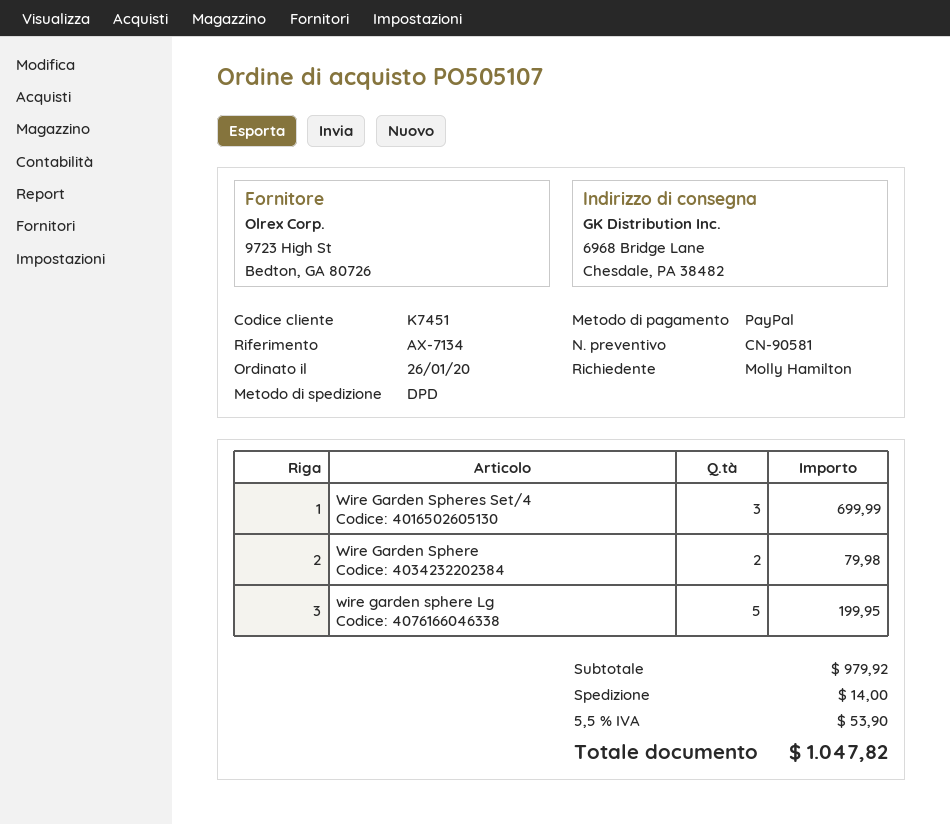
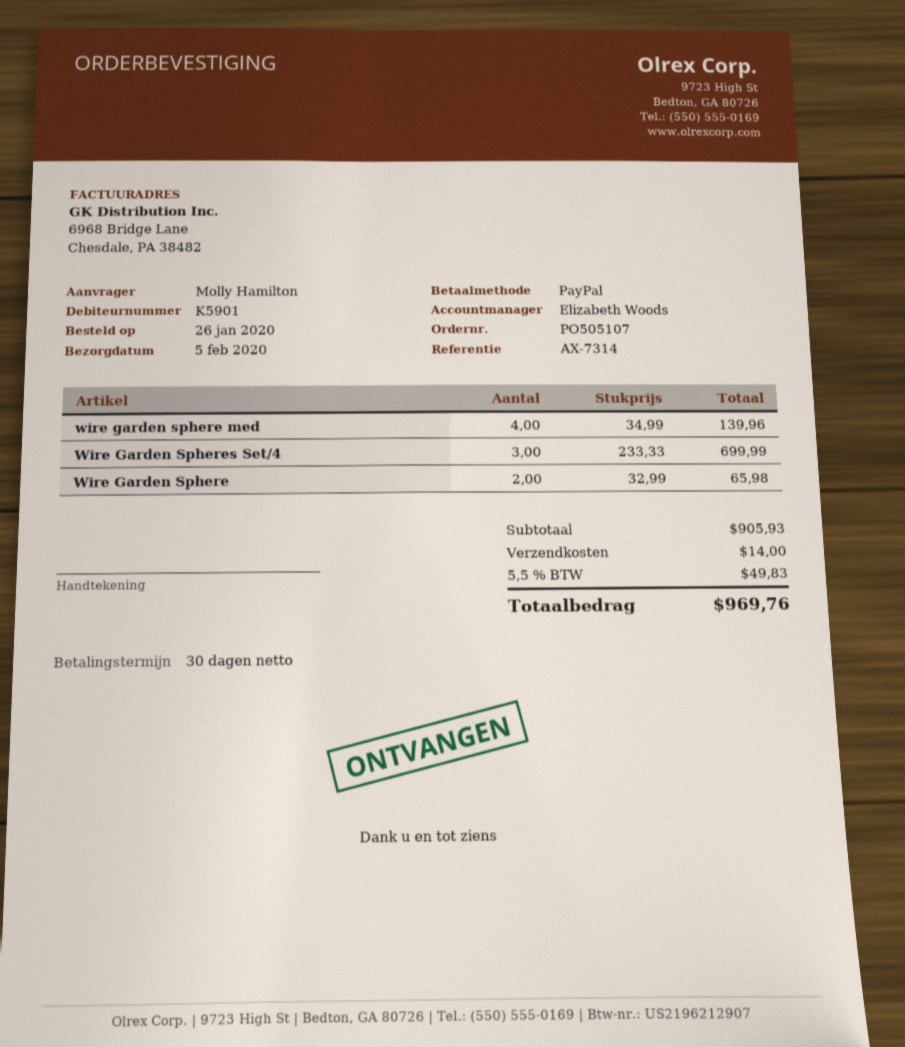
customer number: K7451 -> K5901
reference: AX-7134 -> AX-7314
Wire Garden Sphere: 2 for 79.98 -> 2 for 65.98
wire garden sphere Lg: 5 for 199.95 -> none
wire garden sphere med: none -> 4 for 139.96
subtotal: 979.92 -> 905.93
tax: 5.5% = 53.90 -> 5.5% = 49.83
total: 1047.82 -> 969.76

